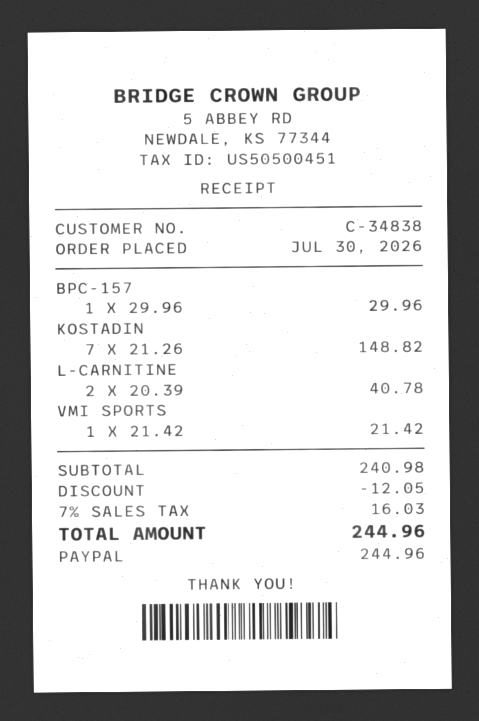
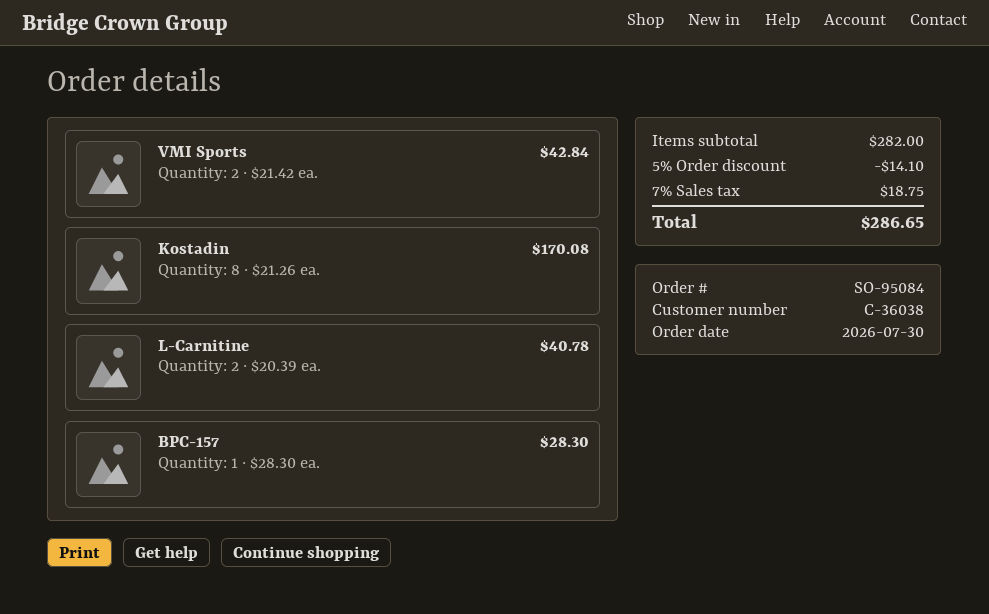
customer number: C-34838 -> C-36038
BPC-157: 1 x 29.96 = 29.96 -> 1 x 28.30 = 28.30
KOSTADIN: 7 x 21.26 = 148.82 -> 8 x 21.26 = 170.08
VMI SPORTS: 1 x 21.42 = 21.42 -> 2 x 21.42 = 42.84
subtotal: 240.98 -> 282.00
discount: 12.05 -> 14.10
tax: 7% = 16.03 -> 7% = 18.75
total: 244.96 -> 286.65

